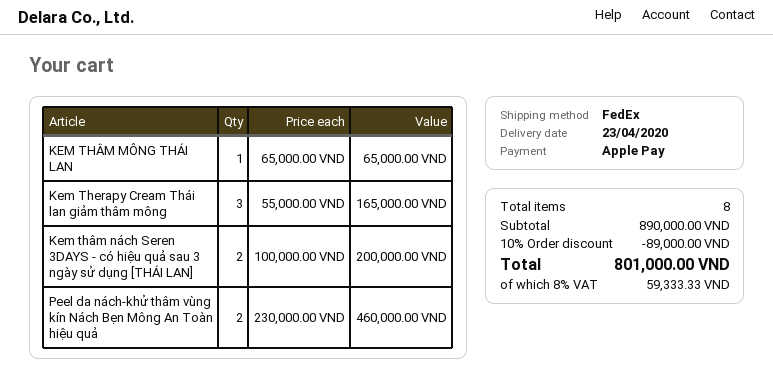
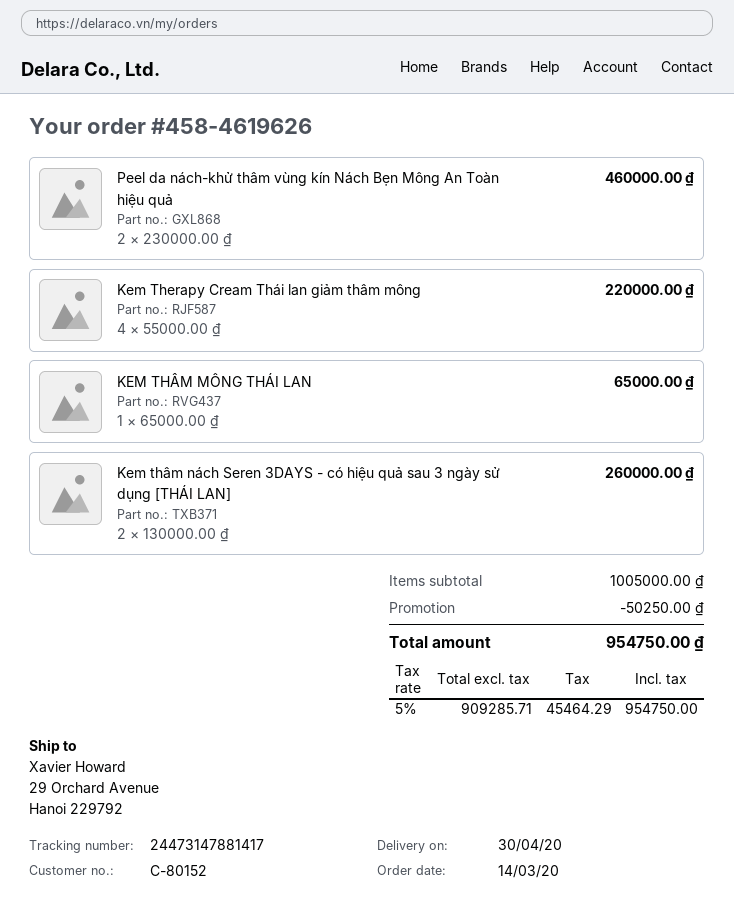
delivery date: 2020-04-23 -> 2020-04-30
Kem Therapy Cream Thái lan giảm thâm mông: 3 x 55000.00 = 165000.00 -> 4 x 55000.00 = 220000.00
Kem thâm nách Seren 3DAYS - có hiệu quả sau 3 ngày sử dụng [THÁI LAN]: 2 x 100000.00 = 200000.00 -> 2 x 130000.00 = 260000.00
subtotal: 890000.00 -> 1005000.00
discount: 89000.00 -> 50250.00
tax: 8% = 59333.33 -> 5% = 45464.29
total: 801000.00 -> 954750.00

